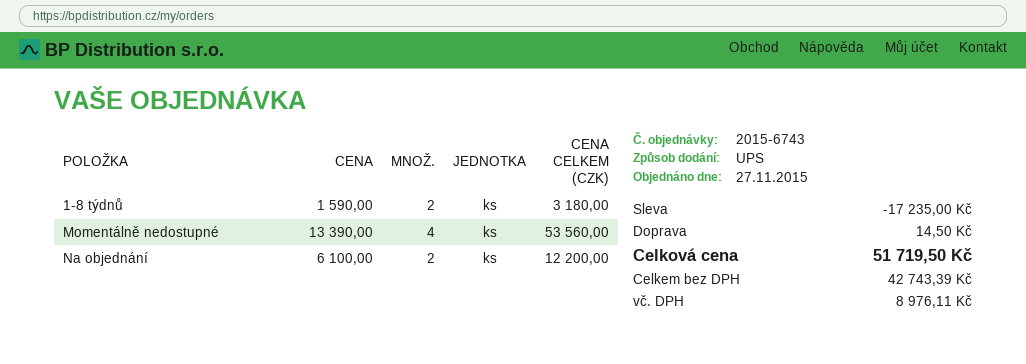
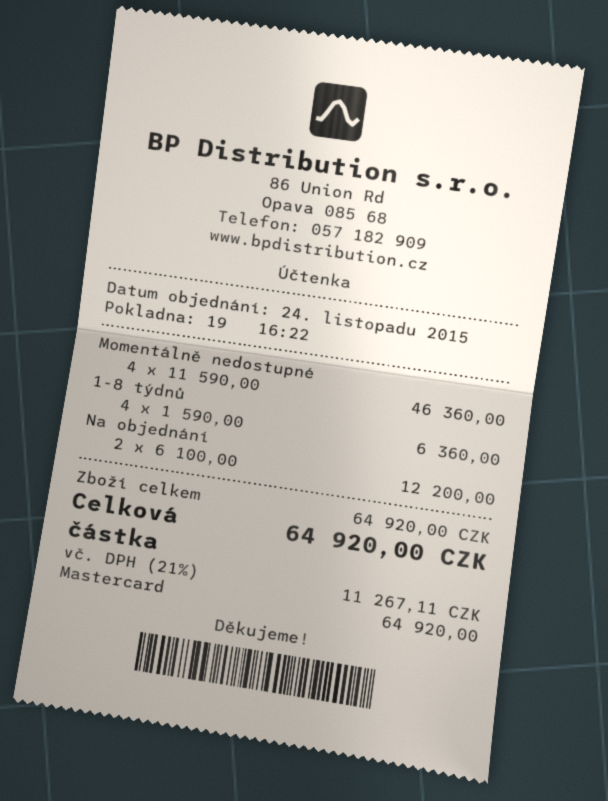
order date: 2015-11-27 -> 2015-11-24
1-8 týdnů: 2 x 1590.00 = 3180.00 -> 4 x 1590.00 = 6360.00
Momentálně nedostupné: 4 x 13390.00 = 53560.00 -> 4 x 11590.00 = 46360.00
discount: 17235.00 -> none
shipping: 14.50 -> none
tax: 8976.11 -> 11267.11
total: 51719.50 -> 64920.00

